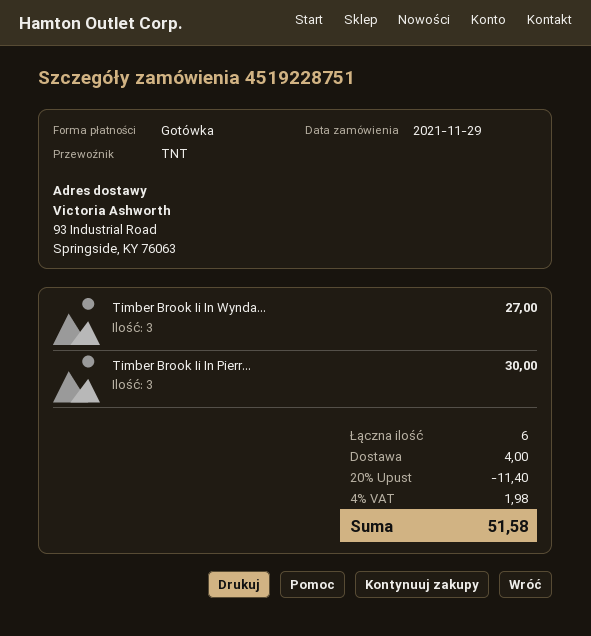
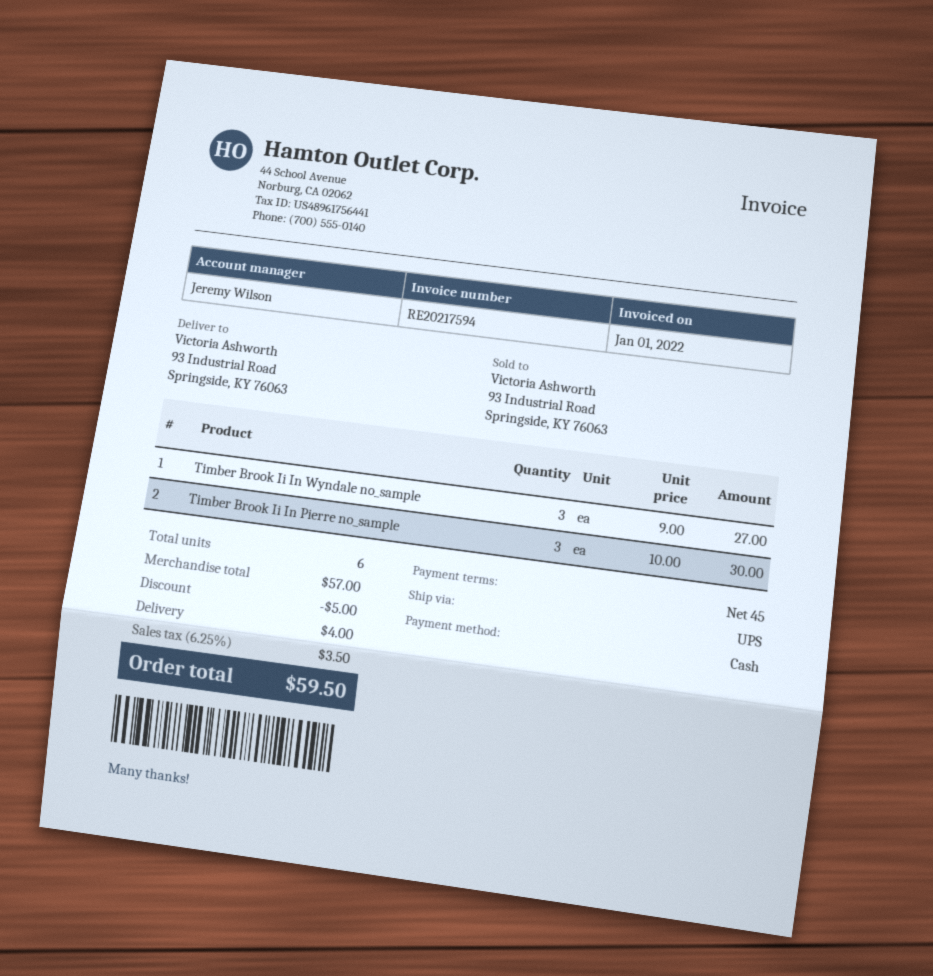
shipping method: TNT -> UPS
discount: 11.40 -> 5.00
tax: 4% = 1.98 -> 6.25% = 3.50
total: 51.58 -> 59.50

